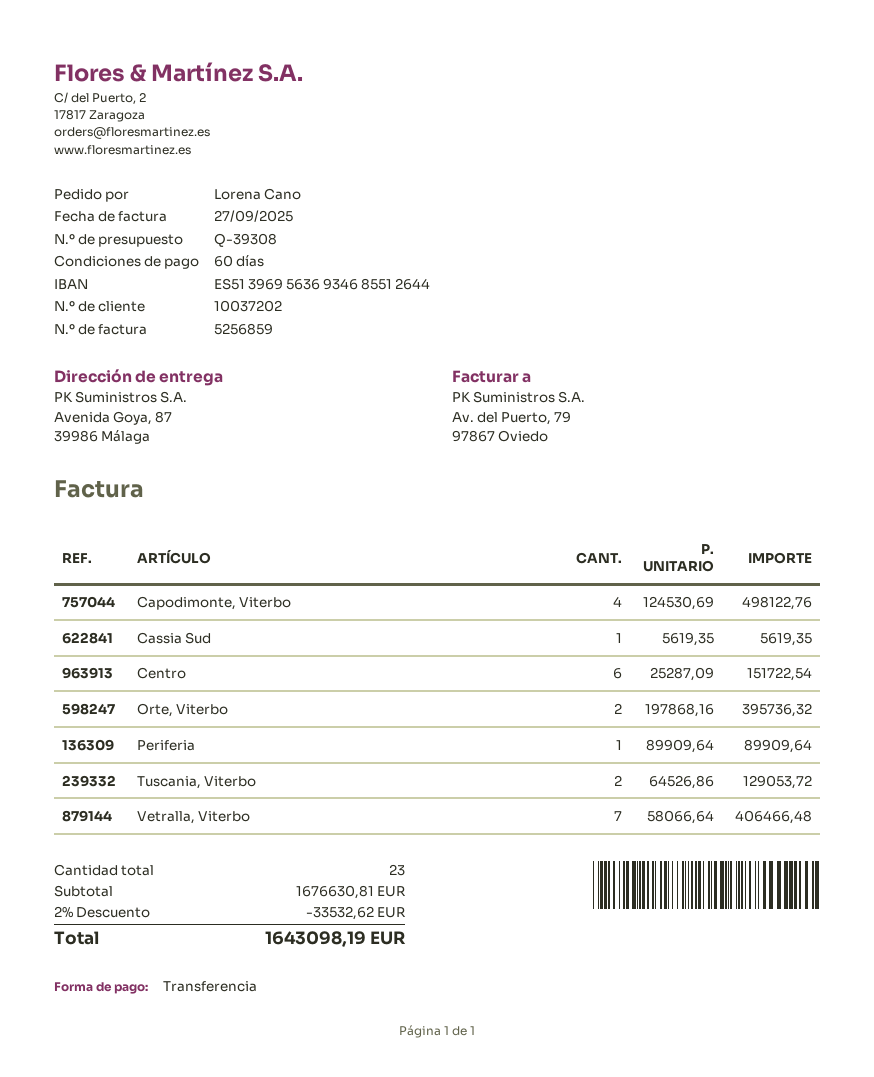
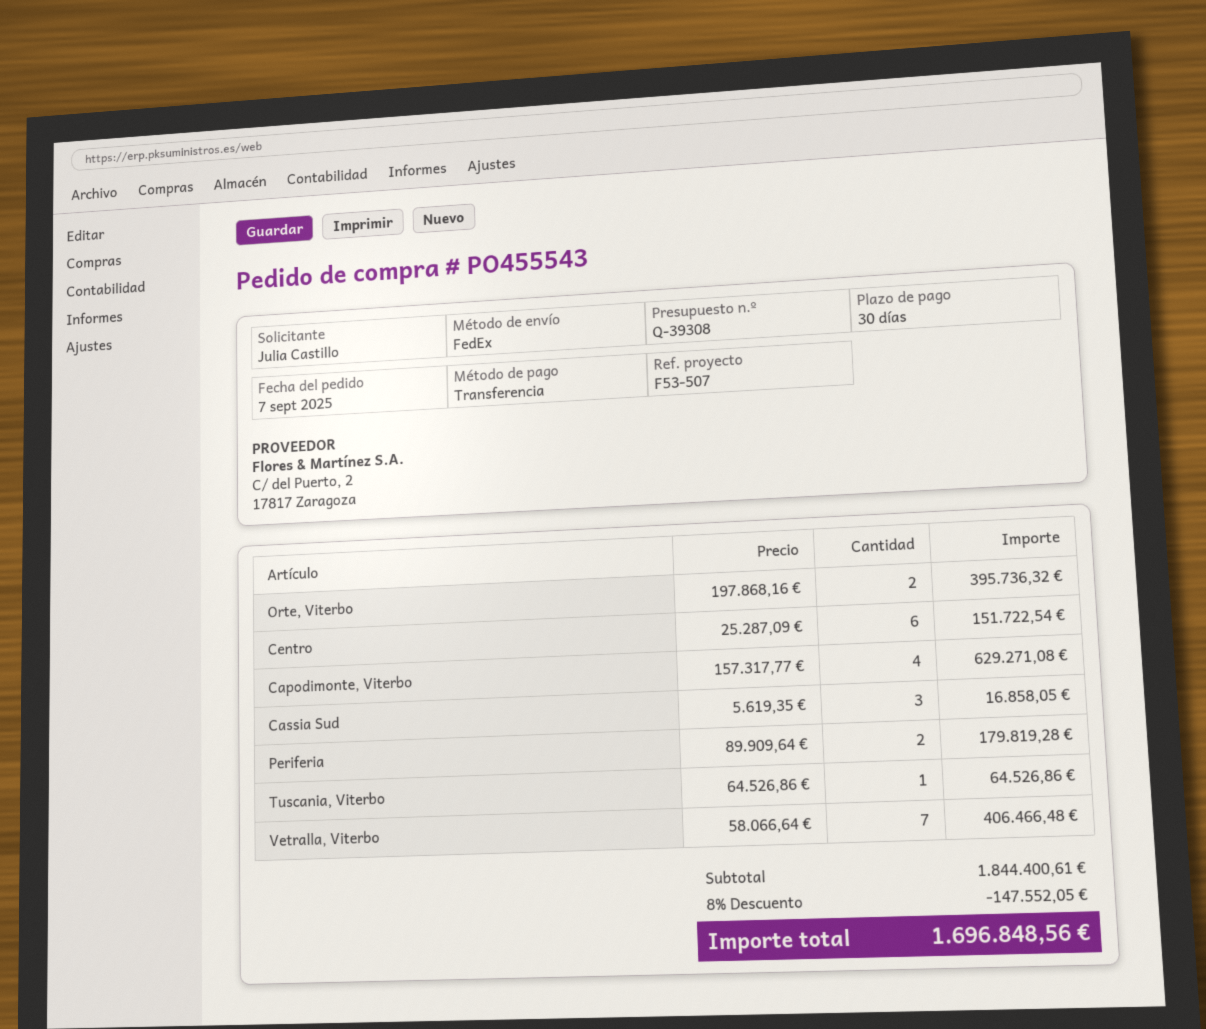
payment terms: 60 days -> 30 days
ordered by: Lorena Cano -> Julia Castillo
Capodimonte, Viterbo: 4 x 124530.69 = 498122.76 -> 4 x 157317.77 = 629271.08
Cassia Sud: 1 x 5619.35 = 5619.35 -> 3 x 5619.35 = 16858.05
Periferia: 1 x 89909.64 = 89909.64 -> 2 x 89909.64 = 179819.28
Tuscania, Viterbo: 2 x 64526.86 = 129053.72 -> 1 x 64526.86 = 64526.86
subtotal: 1676630.81 -> 1844400.61
discount: 2% = 33532.62 -> 8% = 147552.05
total: 1643098.19 -> 1696848.56

